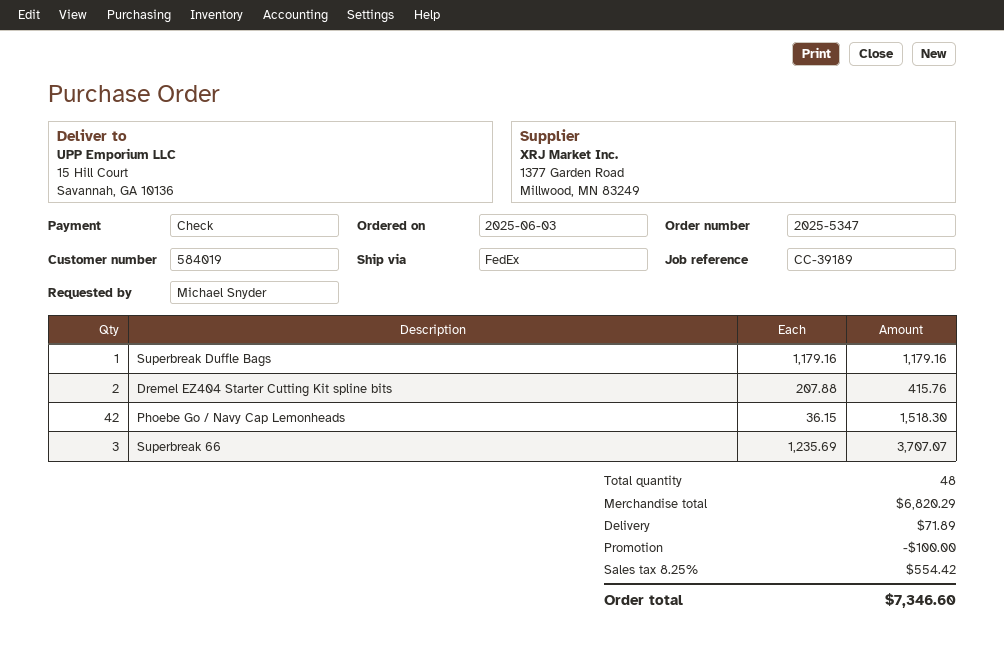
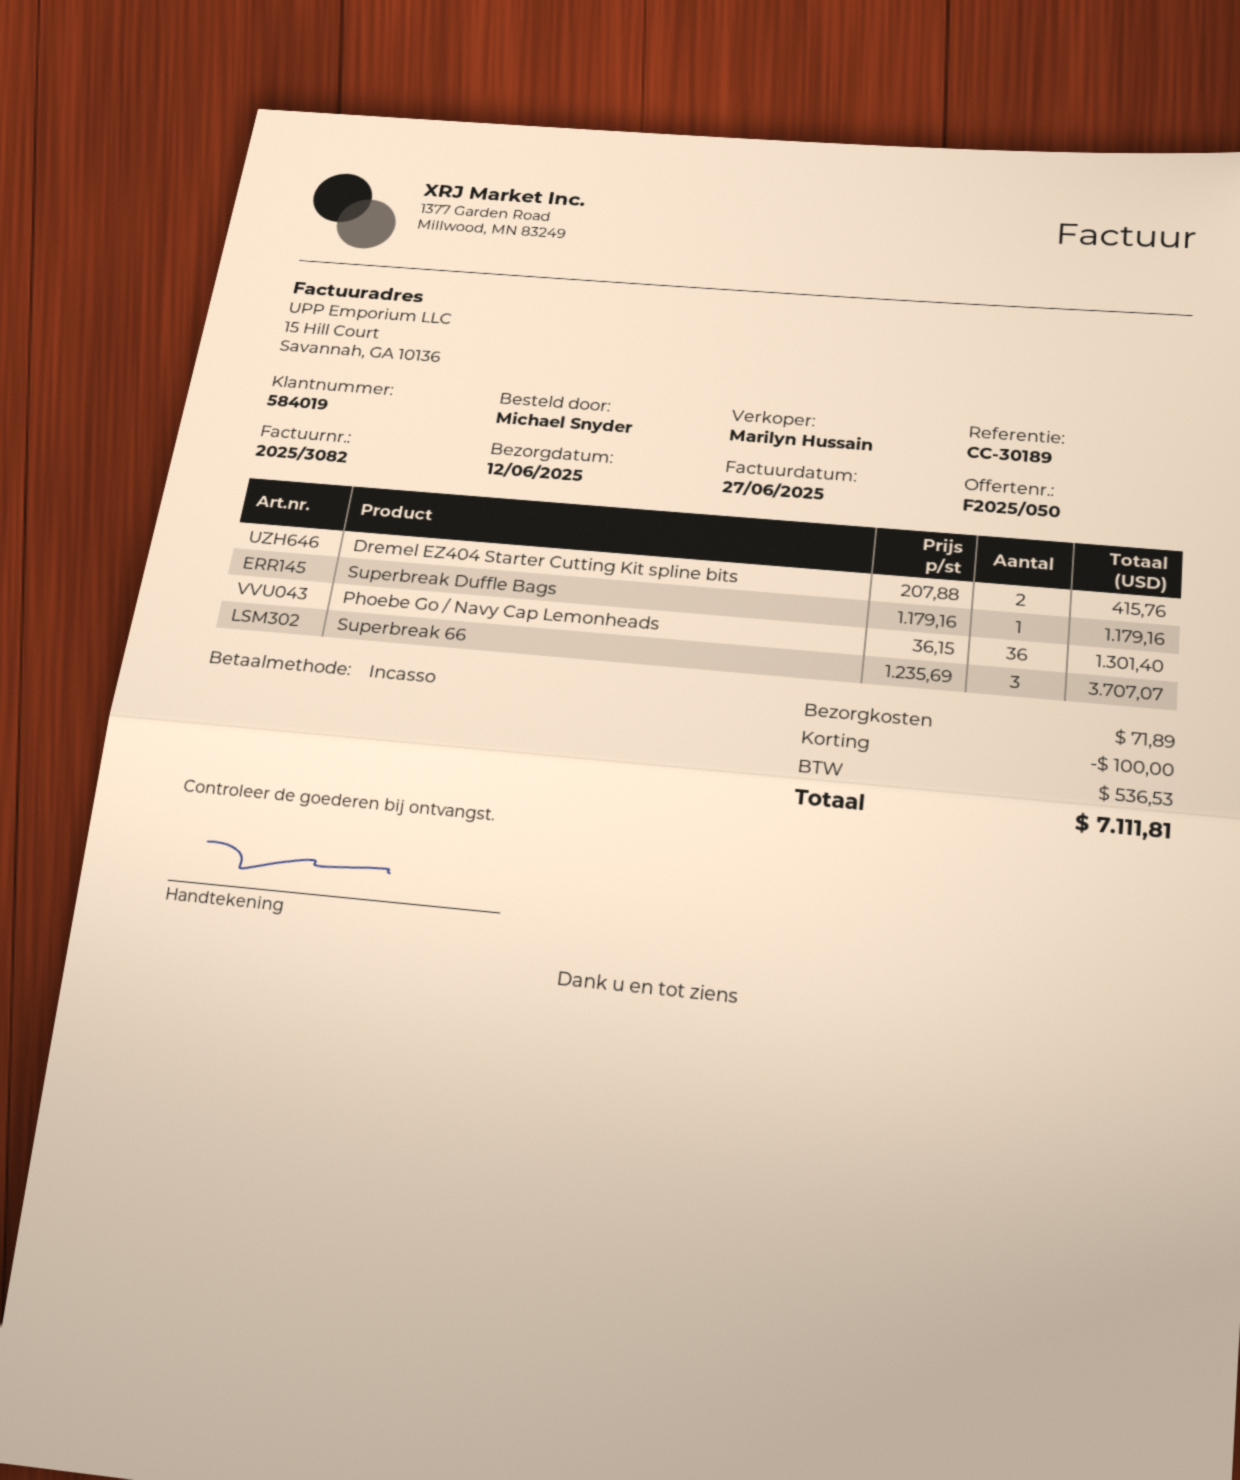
reference: CC-39189 -> CC-30189
payment method: cheque -> direct debit
Phoebe Go / Navy Cap Lemonheads: 42 x 36.15 = 1518.30 -> 36 x 36.15 = 1301.40
tax: 554.42 -> 536.53
total: 7346.60 -> 7111.81

